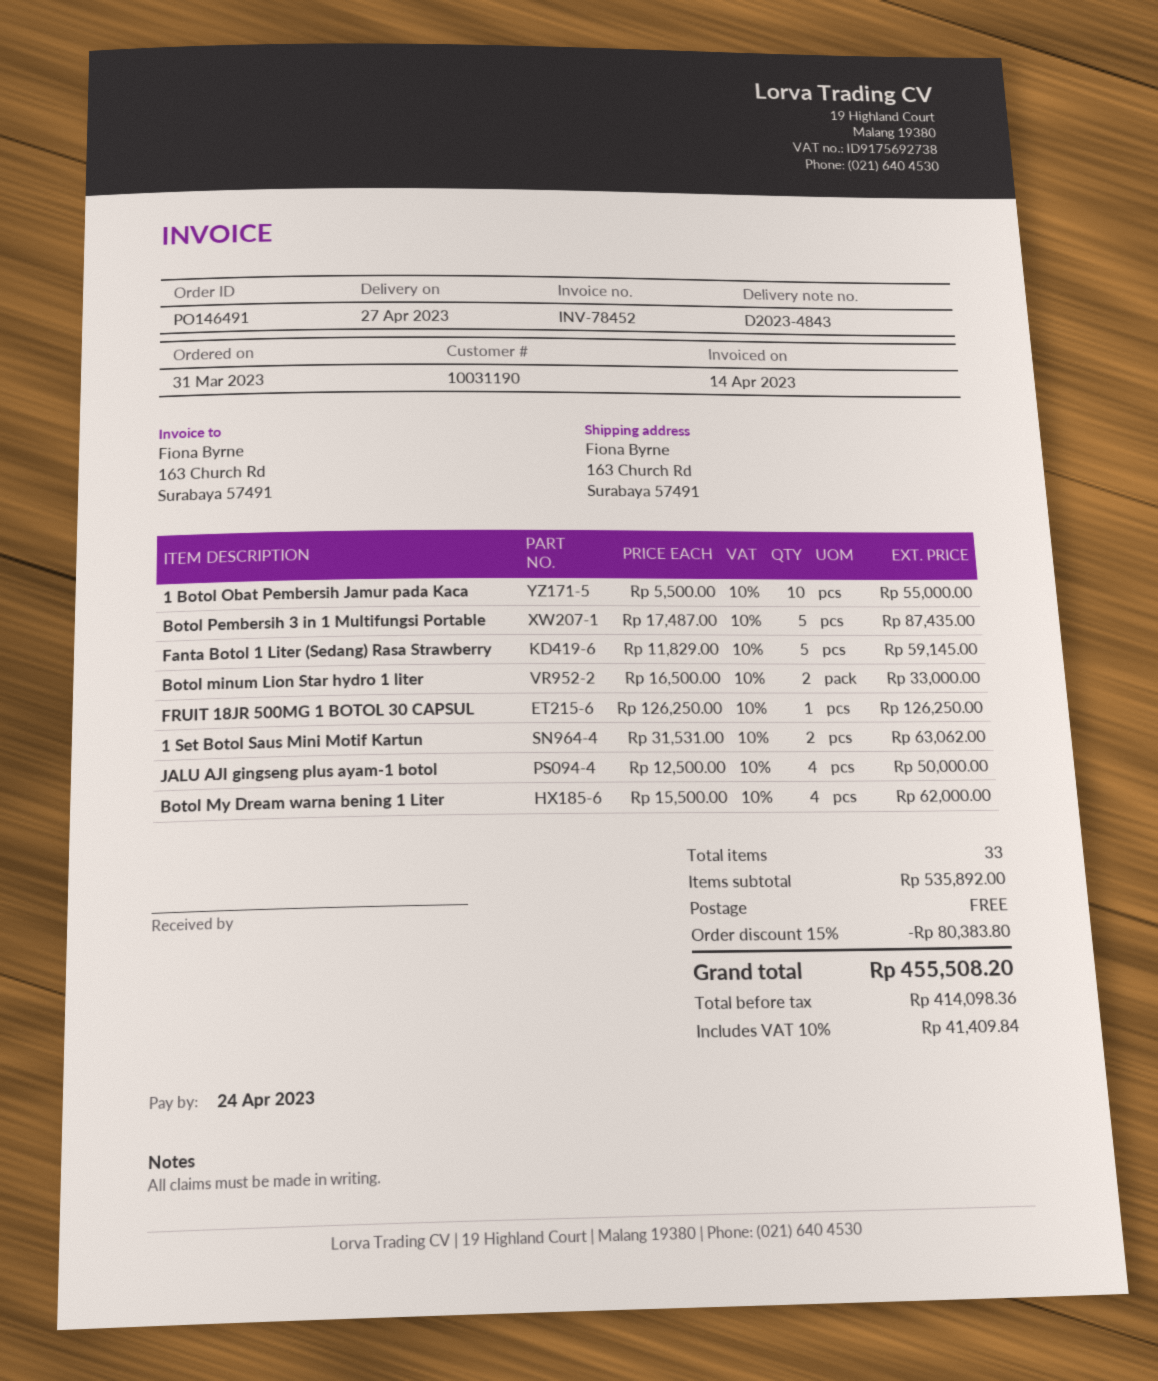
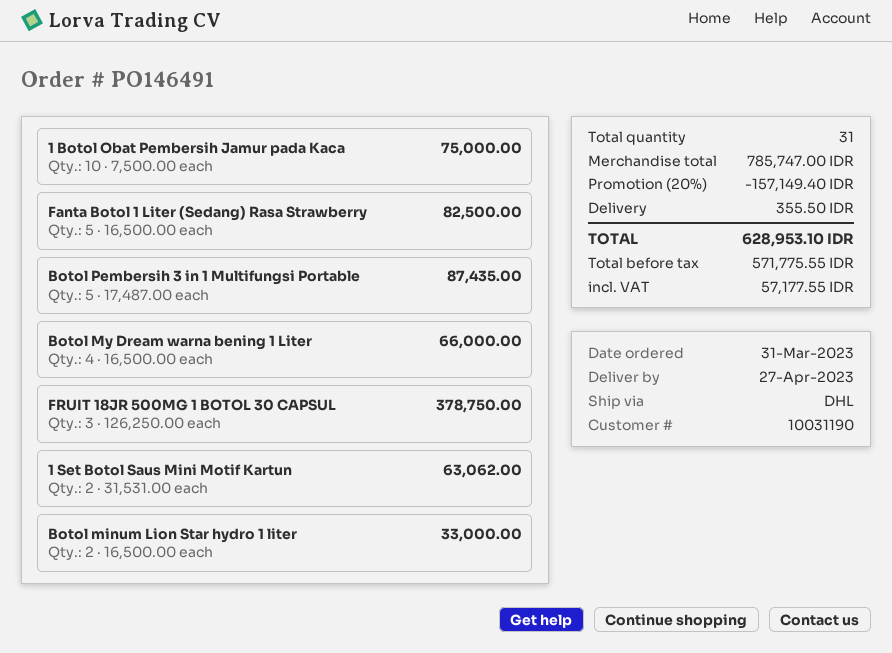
1 Botol Obat Pembersih Jamur pada Kaca: 10 x 5500.00 = 55000.00 -> 10 x 7500.00 = 75000.00
Fanta Botol 1 Liter (Sedang) Rasa Strawberry: 5 x 11829.00 = 59145.00 -> 5 x 16500.00 = 82500.00
FRUIT 18JR 500MG 1 BOTOL 30 CAPSUL: 1 x 126250.00 = 126250.00 -> 3 x 126250.00 = 378750.00
JALU AJI gingseng plus ayam-1 botol: 4 x 12500.00 = 50000.00 -> none
Botol My Dream warna bening 1 Liter: 4 x 15500.00 = 62000.00 -> 4 x 16500.00 = 66000.00
total quantity: 33 -> 31
subtotal: 535892.00 -> 785747.00
discount: 15% = 80383.80 -> 20% = 157149.40
shipping: 0.00 -> 355.50
net: 414098.36 -> 571775.55
tax: 41409.84 -> 57177.55
total: 455508.20 -> 628953.10

